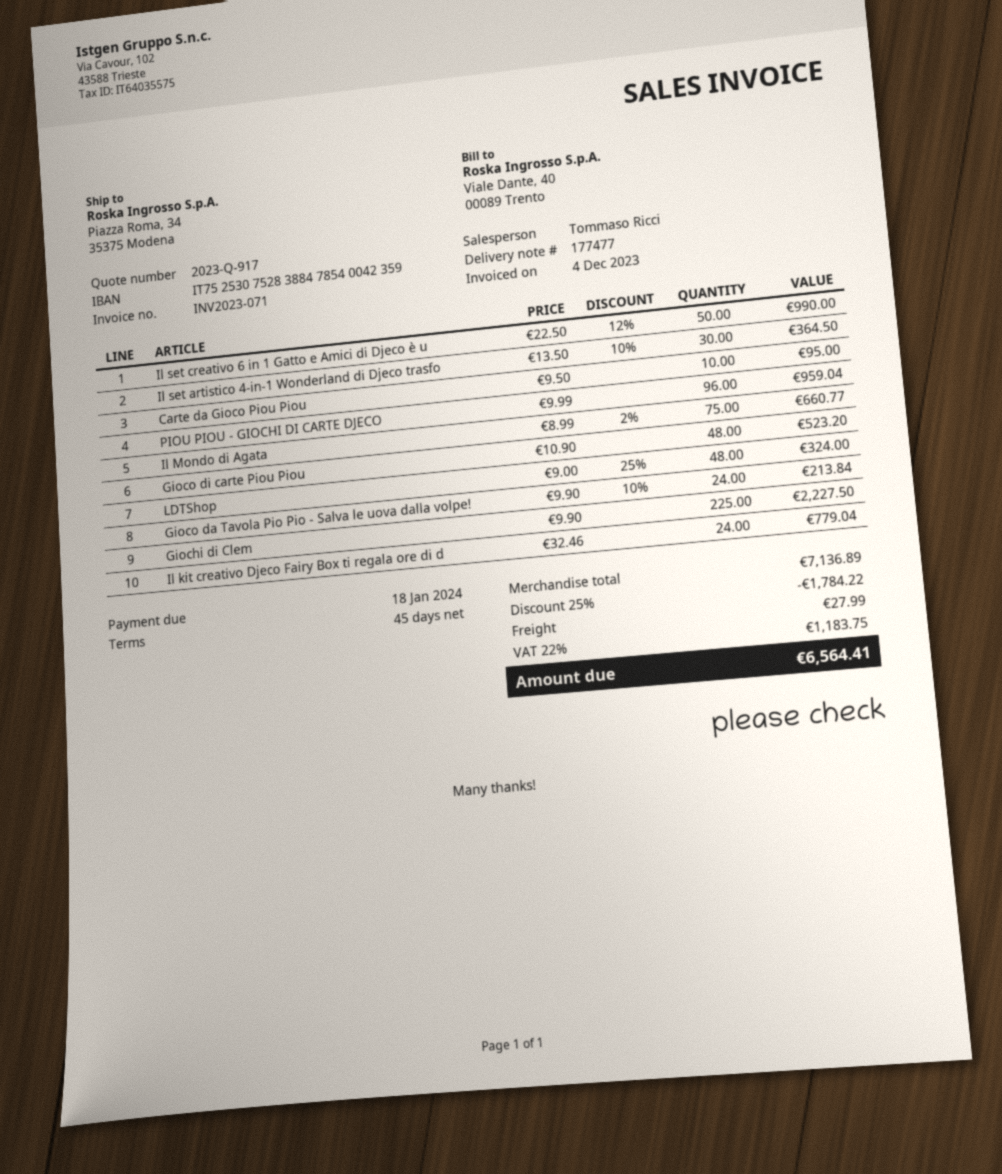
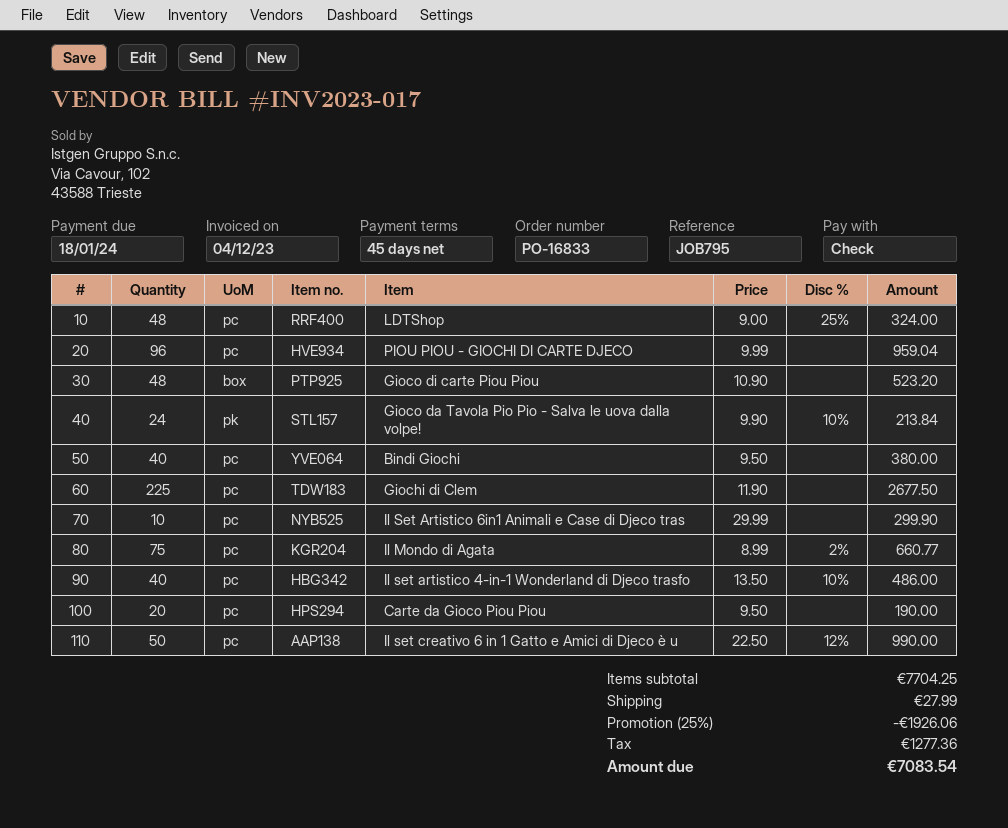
invoice number: INV2023-071 -> INV2023-017
Il set artistico 4-in-1 Wonderland di Djeco trasfo: 30 x 13.50 - 10% = 364.50 -> 40 x 13.50 - 10% = 486.00
Carte da Gioco Piou Piou: 10 x 9.50 = 95.00 -> 20 x 9.50 = 190.00
Giochi di Clem: 225 x 9.90 = 2227.50 -> 225 x 11.90 = 2677.50
Il kit creativo Djeco Fairy Box ti regala ore di d: 24 x 32.46 = 779.04 -> none
Bindi Giochi: none -> 40 x 9.50 = 380.00
Il Set Artistico 6in1 Animali e Case di Djeco tras: none -> 10 x 29.99 = 299.90
subtotal: 7136.89 -> 7704.25
discount: 25% = 1784.22 -> 25% = 1926.06
tax: 1183.75 -> 1277.36
total: 6564.41 -> 7083.54

